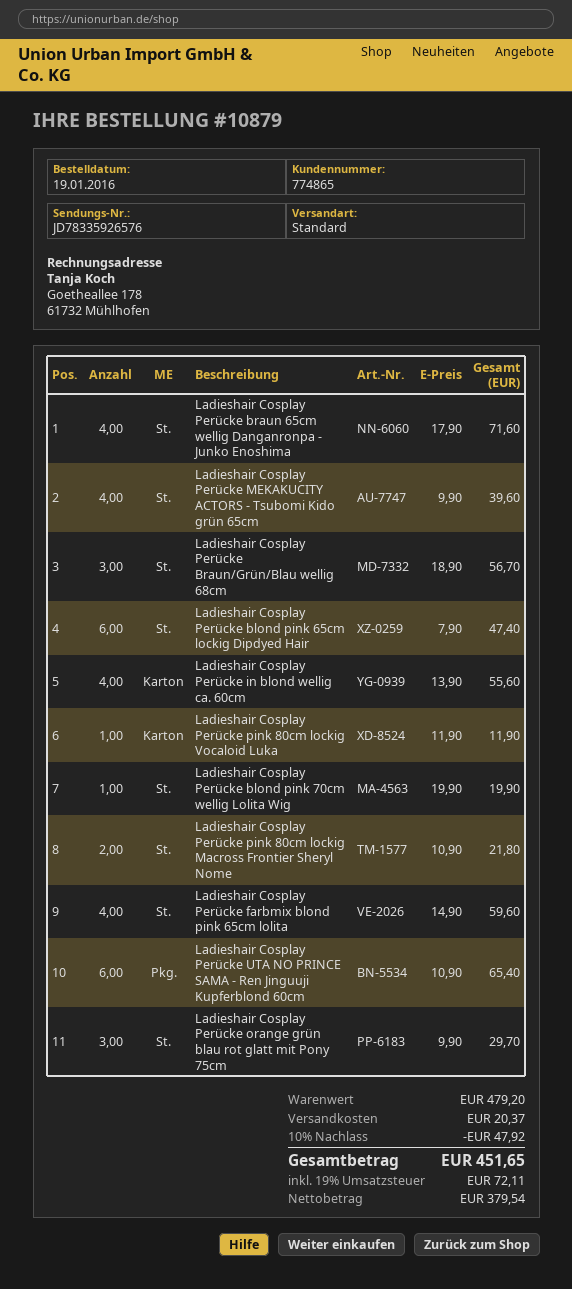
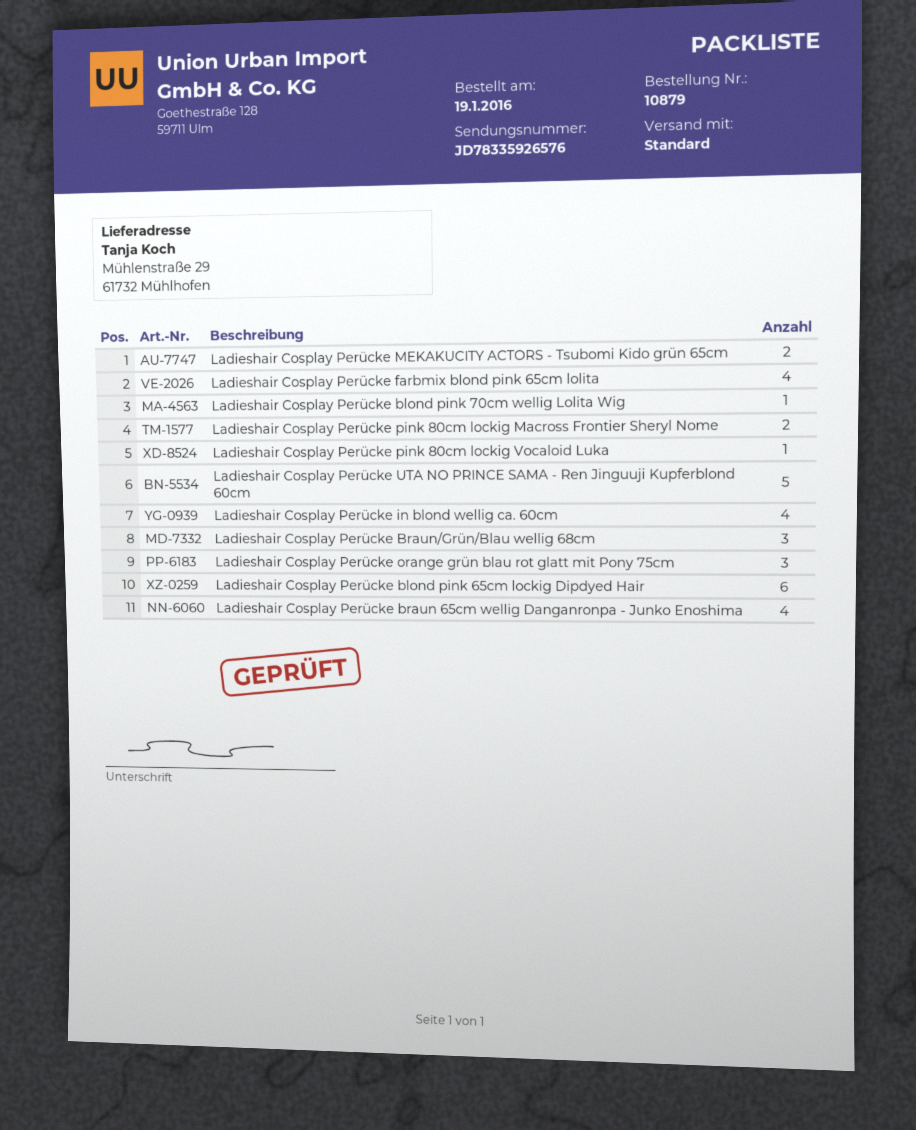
Ladieshair Cosplay Perücke MEKAKUCITY ACTORS - Tsubomi Kido grün 65cm: 4 -> 2
Ladieshair Cosplay Perücke UTA NO PRINCE SAMA - Ren Jinguuji Kupferblond 60cm: 6 -> 5

